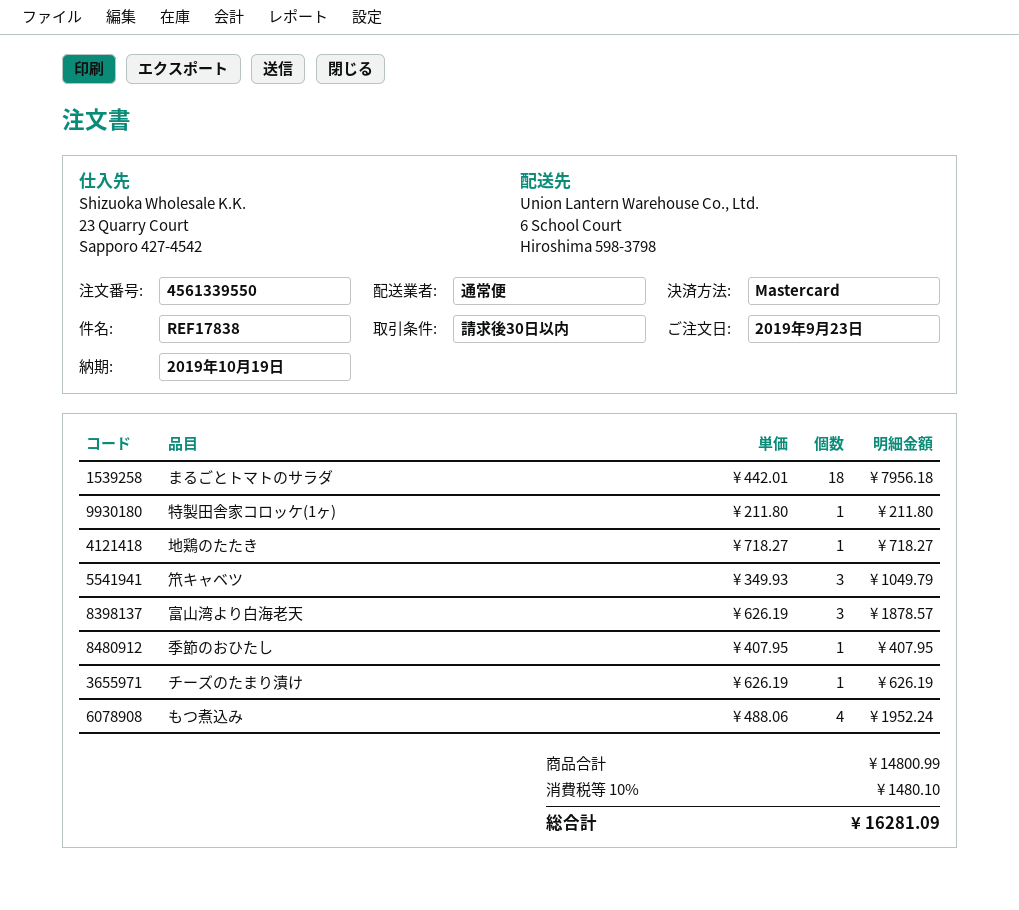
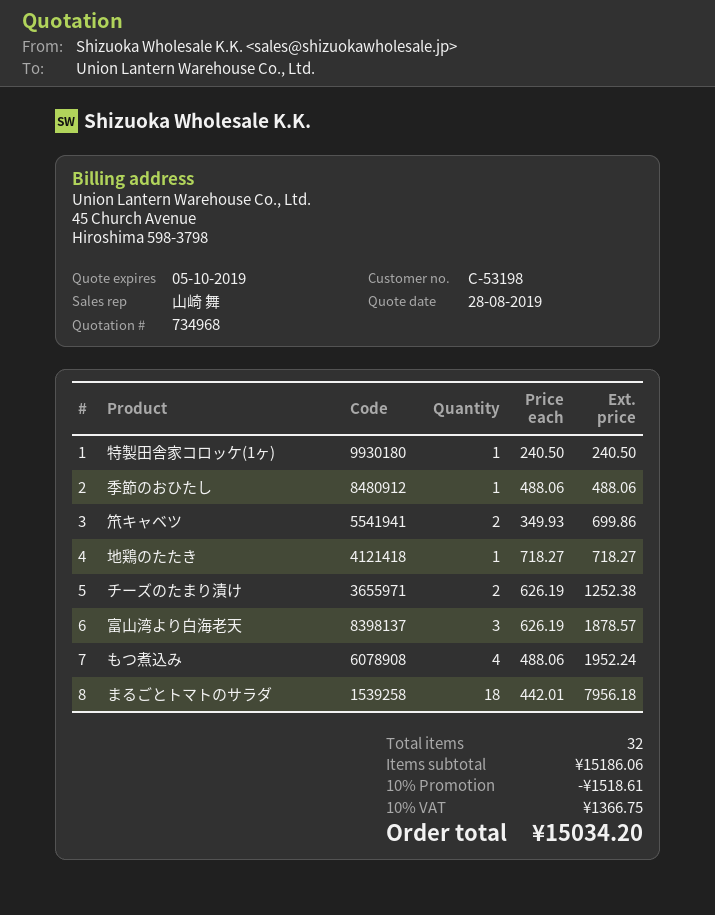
特製田舎家コロッケ(1ヶ): 1 x 211.80 = 211.80 -> 1 x 240.50 = 240.50
笊キャベツ: 3 x 349.93 = 1049.79 -> 2 x 349.93 = 699.86
季節のおひたし: 1 x 407.95 = 407.95 -> 1 x 488.06 = 488.06
チーズのたまり漬け: 1 x 626.19 = 626.19 -> 2 x 626.19 = 1252.38
subtotal: 14800.99 -> 15186.06
discount: none -> 10% = 1518.61
tax: 10% = 1480.10 -> 10% = 1366.75
total: 16281.09 -> 15034.20

